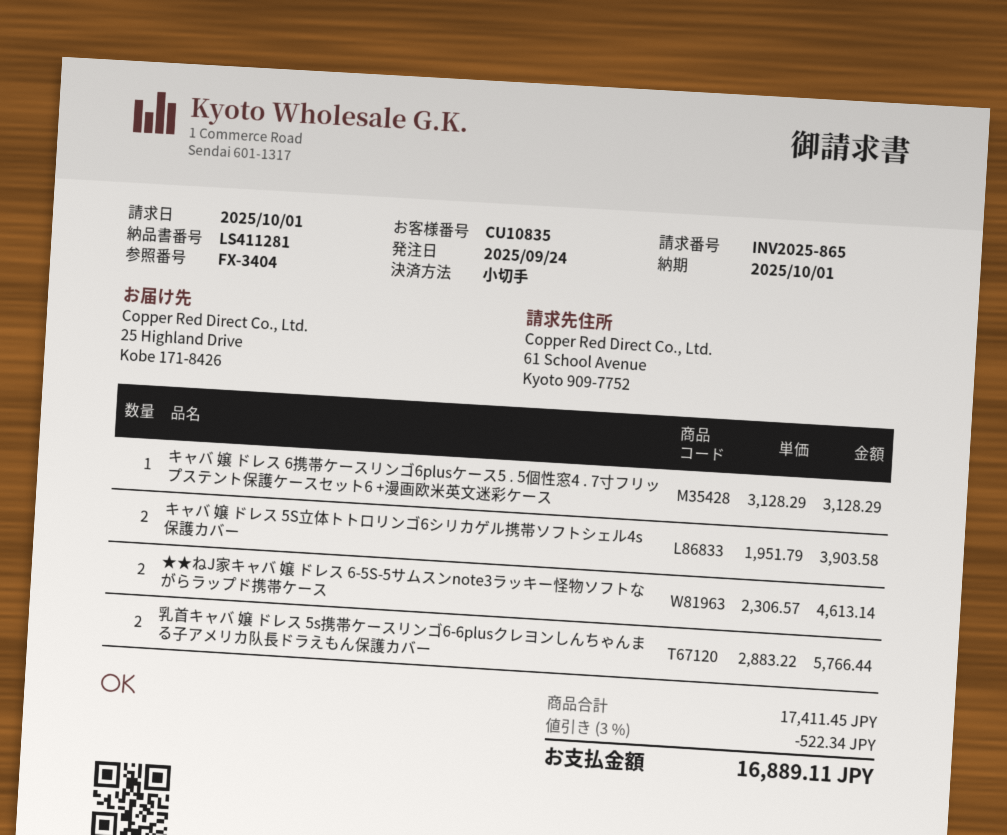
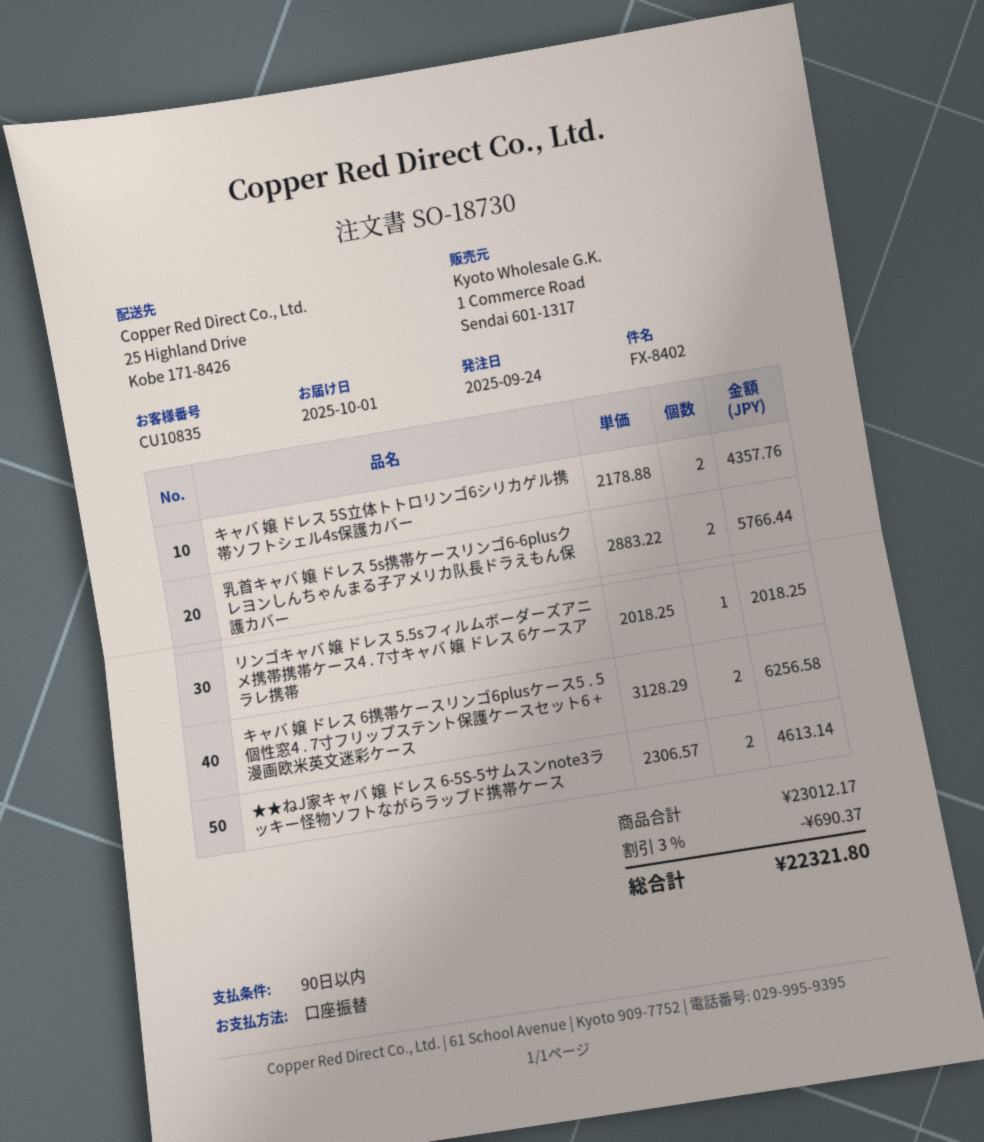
reference: FX-3404 -> FX-8402
payment method: cheque -> direct debit
キャバ 嬢 ドレス 6携帯ケースリンゴ6plusケース5 . 5個性窓4 . 7寸フリップステント保護ケースセット6 +漫画欧米英文迷彩ケース: 1 x 3128.29 = 3128.29 -> 2 x 3128.29 = 6256.58
キャバ 嬢 ドレス 5S立体トトロリンゴ6シリカゲル携帯ソフトシェル4s保護カバー: 2 x 1951.79 = 3903.58 -> 2 x 2178.88 = 4357.76
リンゴキャバ 嬢 ドレス 5.5sフィルムボーダーズアニメ携帯携帯ケース4 . 7寸キャバ 嬢 ドレス 6ケースアラレ携帯: none -> 1 x 2018.25 = 2018.25
subtotal: 17411.45 -> 23012.17
discount: 3% = 522.34 -> 3% = 690.37
total: 16889.11 -> 22321.80

